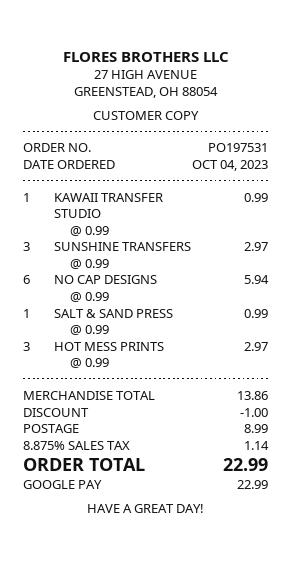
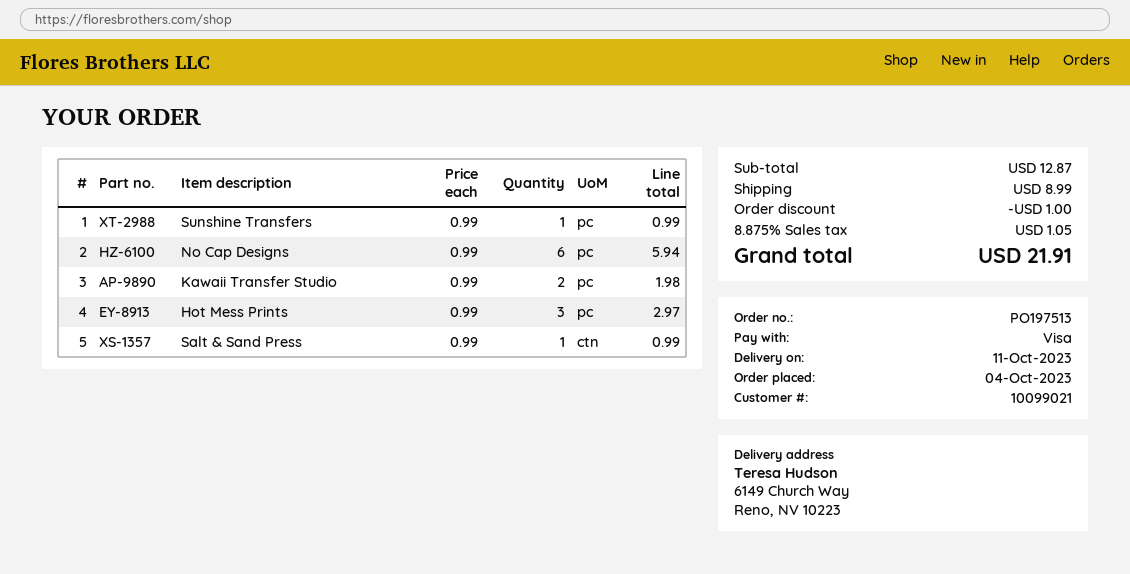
order number: PO197531 -> PO197513
payment method: Google Pay -> Visa
KAWAII TRANSFER STUDIO: 1 x 0.99 = 0.99 -> 2 x 0.99 = 1.98
SUNSHINE TRANSFERS: 3 x 0.99 = 2.97 -> 1 x 0.99 = 0.99
subtotal: 13.86 -> 12.87
tax: 8.875% = 1.14 -> 8.875% = 1.05
total: 22.99 -> 21.91

